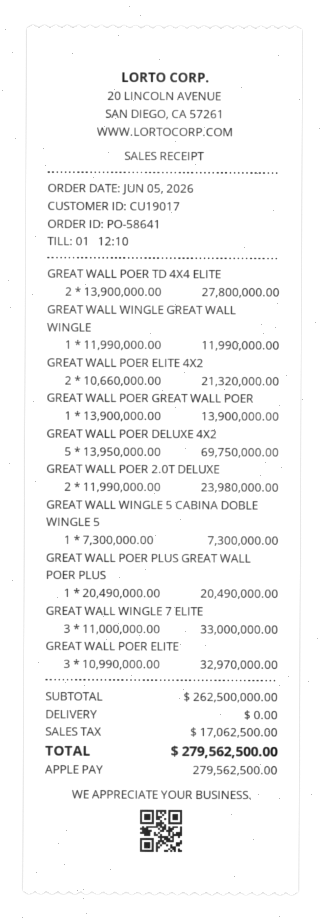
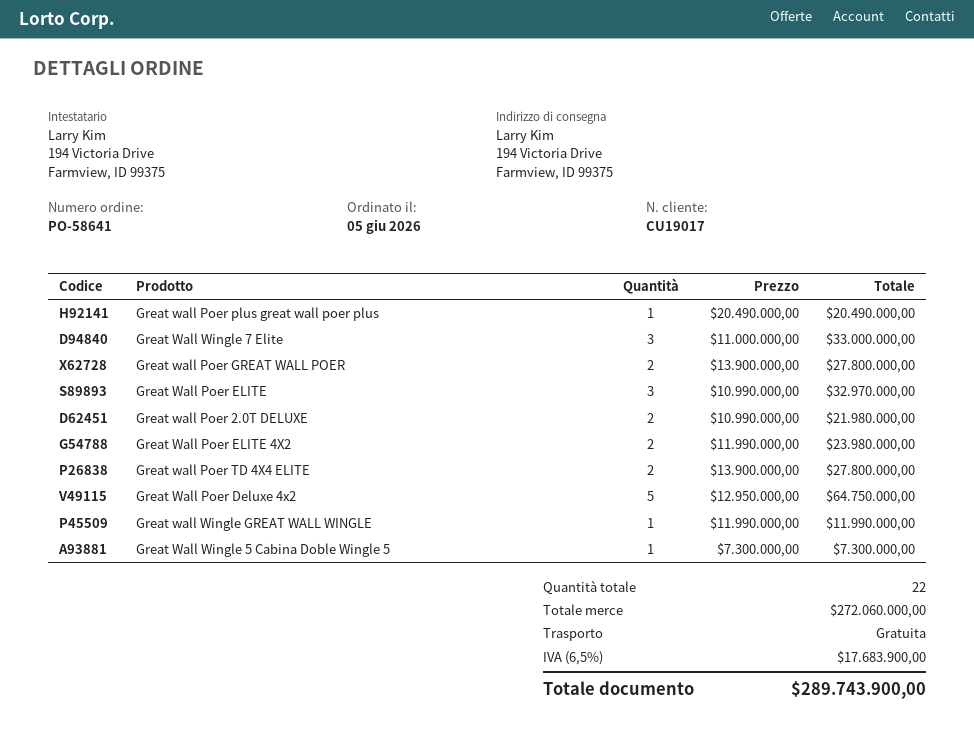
GREAT WALL POER ELITE 4X2: 2 x 10660000.00 = 21320000.00 -> 2 x 11990000.00 = 23980000.00
GREAT WALL POER GREAT WALL POER: 1 x 13900000.00 = 13900000.00 -> 2 x 13900000.00 = 27800000.00
GREAT WALL POER DELUXE 4X2: 5 x 13950000.00 = 69750000.00 -> 5 x 12950000.00 = 64750000.00
GREAT WALL POER 2.0T DELUXE: 2 x 11990000.00 = 23980000.00 -> 2 x 10990000.00 = 21980000.00
subtotal: 262500000.00 -> 272060000.00
tax: 17062500.00 -> 17683900.00
total: 279562500.00 -> 289743900.00

